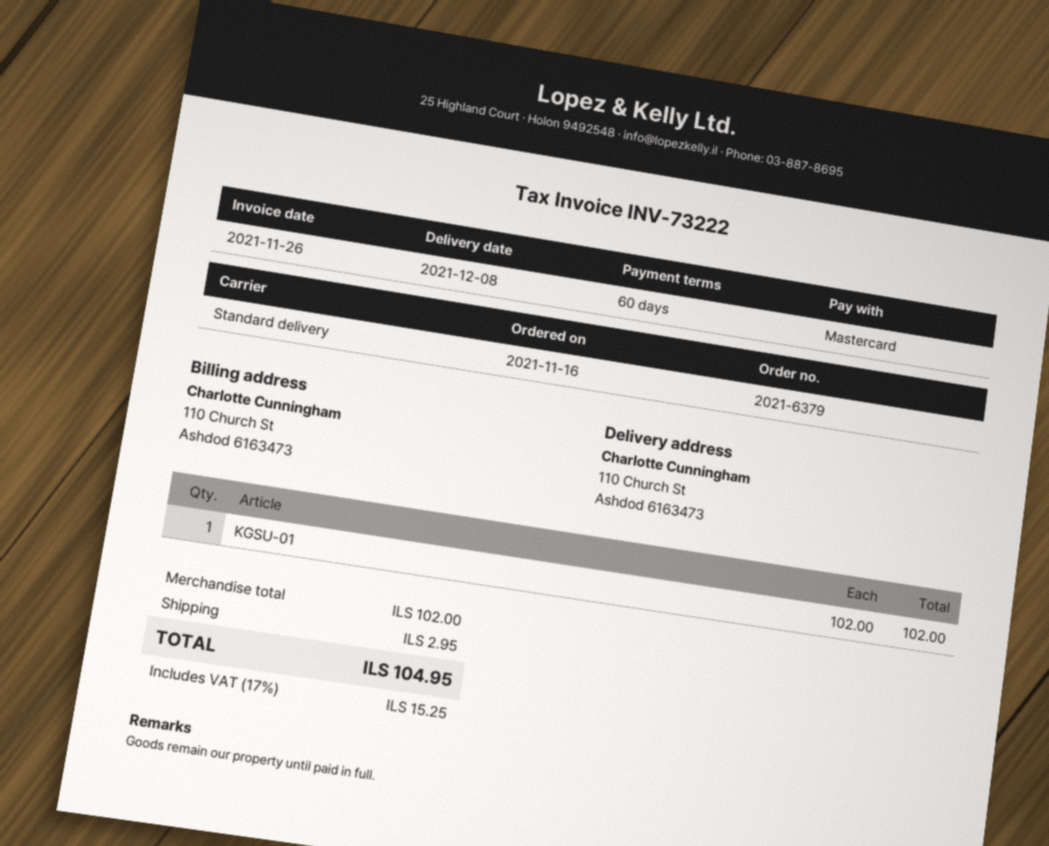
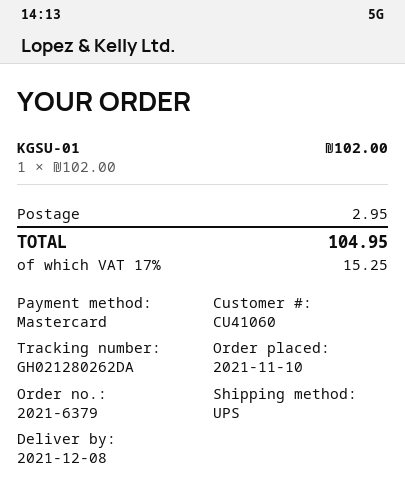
order date: 2021-11-16 -> 2021-11-10
shipping method: standard -> UPS

